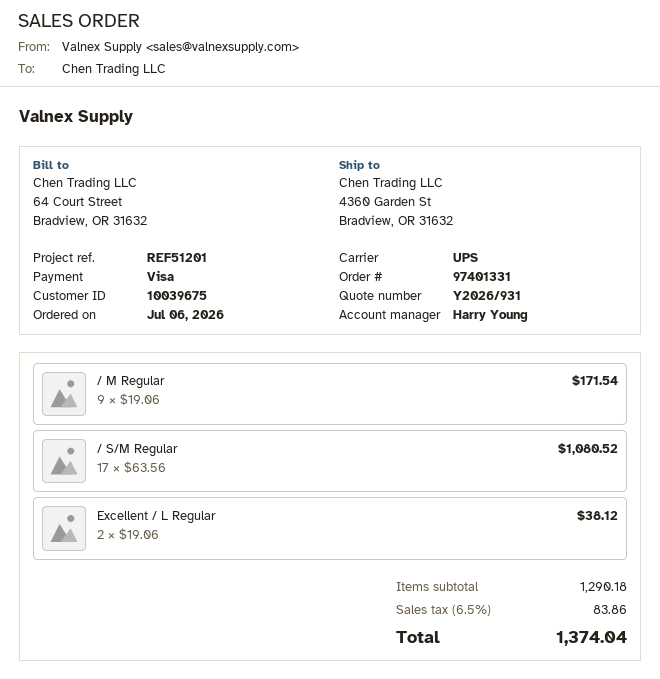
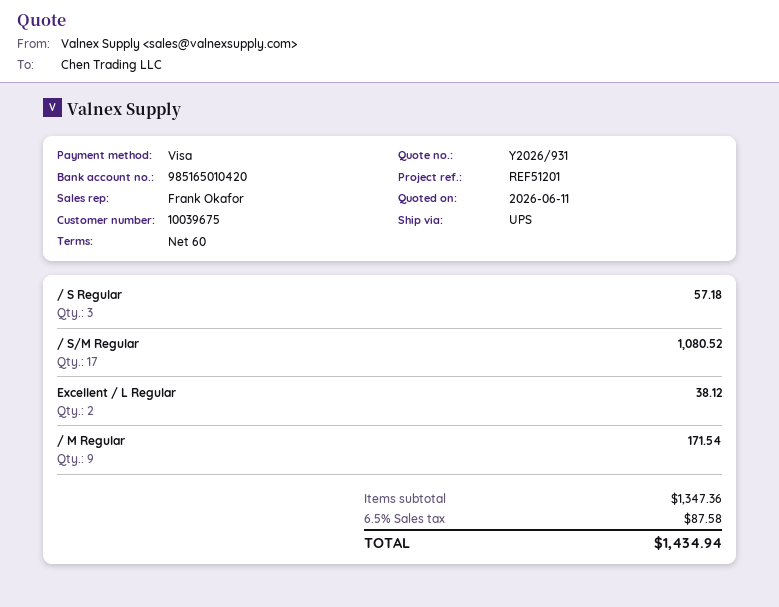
sales rep: Harry Young -> Frank Okafor
/ S Regular: none -> 3 for 57.18
subtotal: 1290.18 -> 1347.36
tax: 6.5% = 83.86 -> 6.5% = 87.58
total: 1374.04 -> 1434.94

